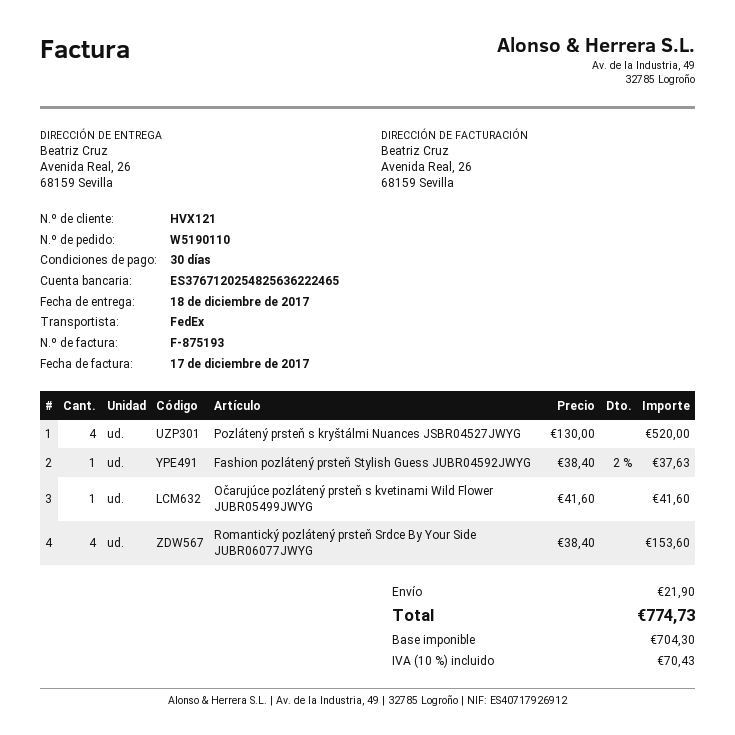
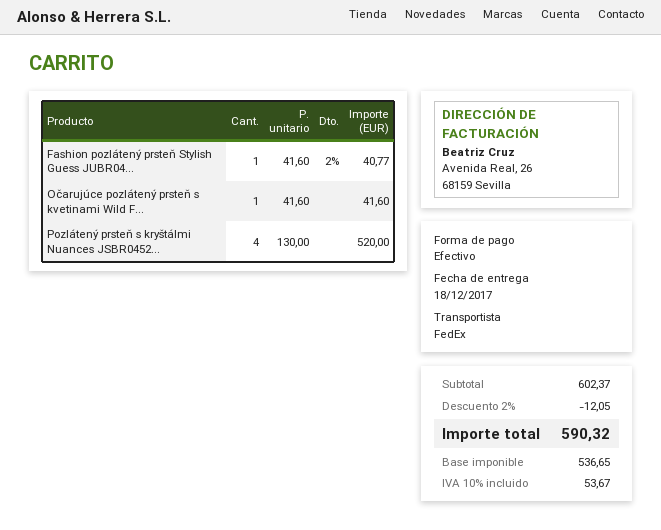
Fashion pozlátený prsteň Stylish Guess JUBR04592JWYG: 1 x 38.40 - 2% = 37.63 -> 1 x 41.60 - 2% = 40.77
Romantický pozlátený prsteň Srdce By Your Side JUBR06077JWYG: 4 x 38.40 = 153.60 -> none
discount: none -> 2% = 12.05
shipping: 21.90 -> none
net: 704.30 -> 536.65
tax: 10% = 70.43 -> 10% = 53.67
total: 774.73 -> 590.32

